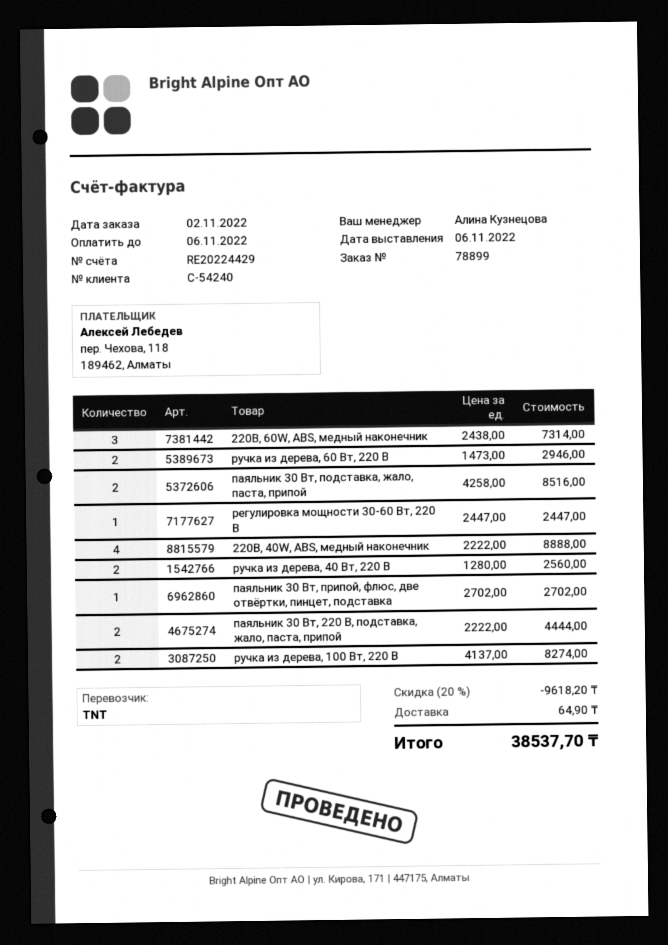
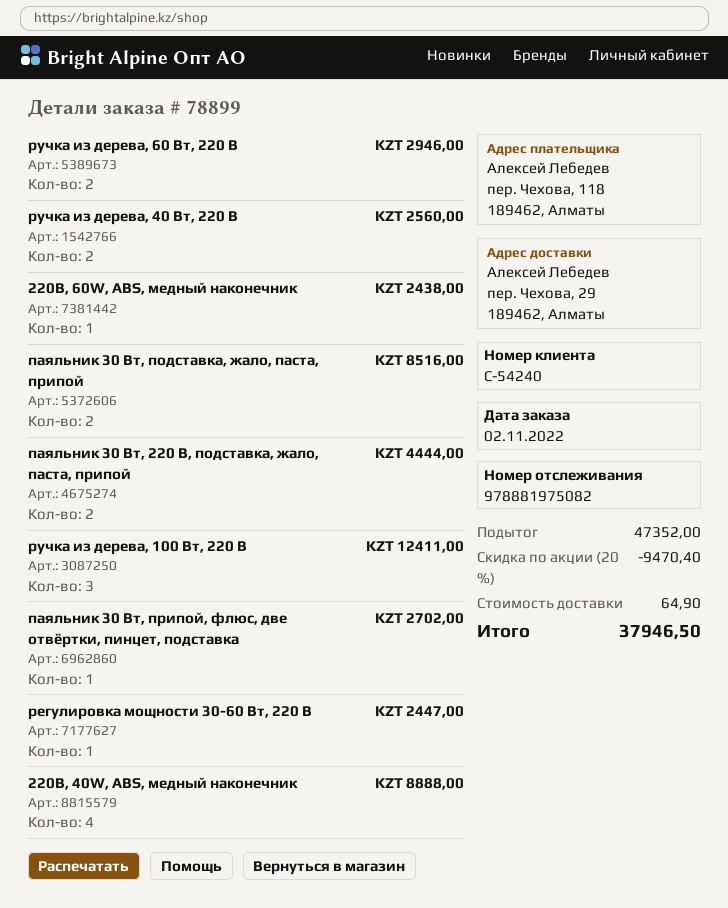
220В, 60W, ABS, медный наконечник: 3 for 7314.00 -> 1 for 2438.00
ручка из дерева, 100 Вт, 220 В: 2 for 8274.00 -> 3 for 12411.00
discount: 20% = 9618.20 -> 20% = 9470.40
total: 38537.70 -> 37946.50

